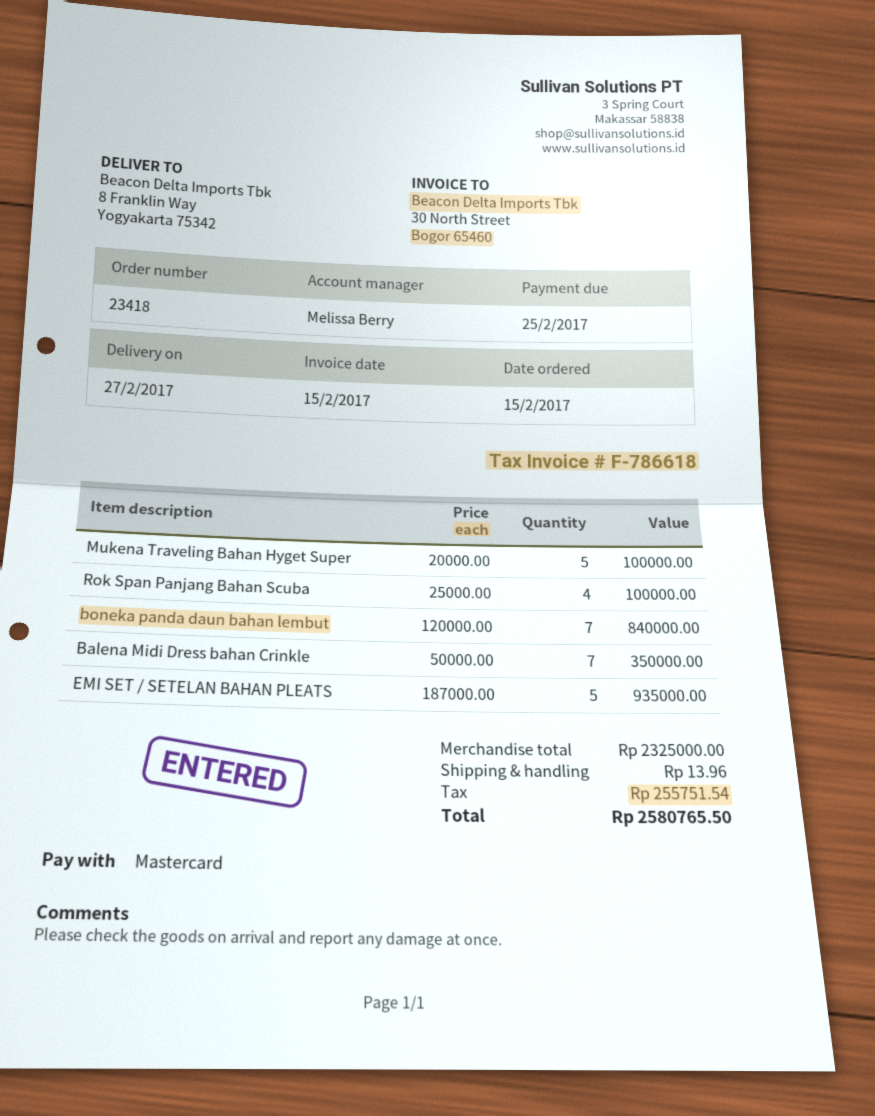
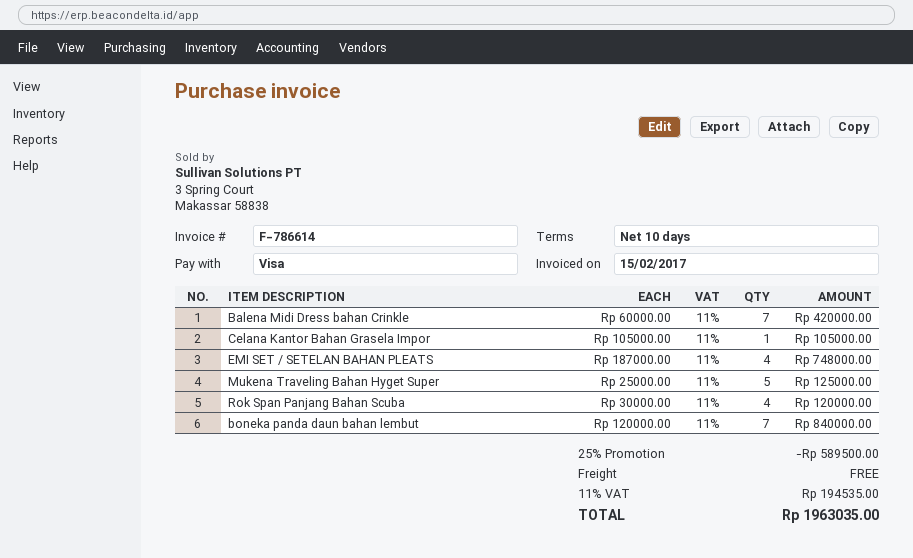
invoice number: F-786618 -> F-786614
payment method: Mastercard -> Visa
Mukena Traveling Bahan Hyget Super: 5 x 20000.00 = 100000.00 -> 5 x 25000.00 = 125000.00
Rok Span Panjang Bahan Scuba: 4 x 25000.00 = 100000.00 -> 4 x 30000.00 = 120000.00
Balena Midi Dress bahan Crinkle: 7 x 50000.00 = 350000.00 -> 7 x 60000.00 = 420000.00
EMI SET / SETELAN BAHAN PLEATS: 5 x 187000.00 = 935000.00 -> 4 x 187000.00 = 748000.00
Celana Kantor Bahan Grasela Impor: none -> 1 x 105000.00 = 105000.00
discount: none -> 25% = 589500.00
shipping: 13.96 -> 0.00
tax: 255751.54 -> 194535.00
total: 2580765.50 -> 1963035.00

